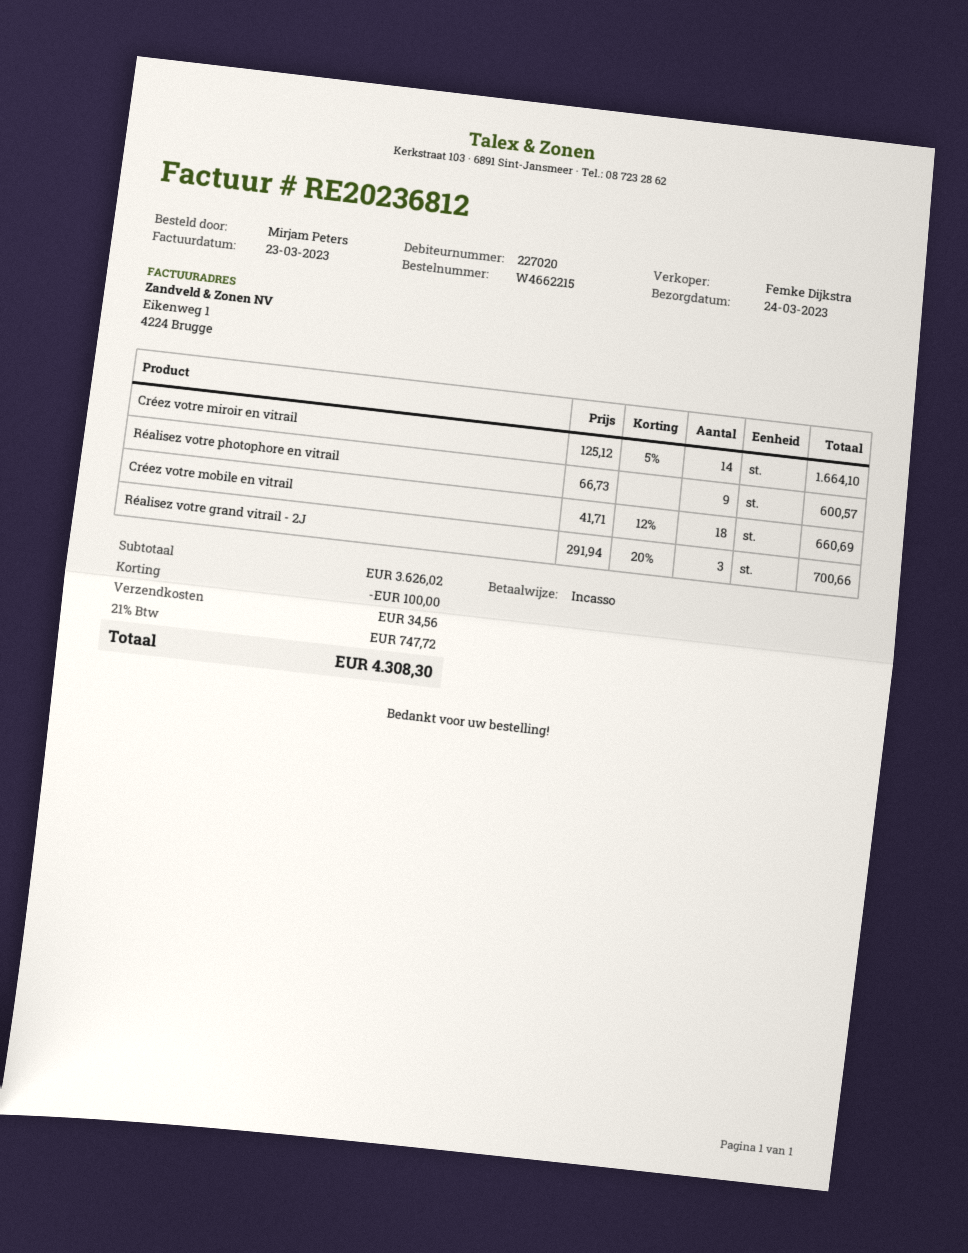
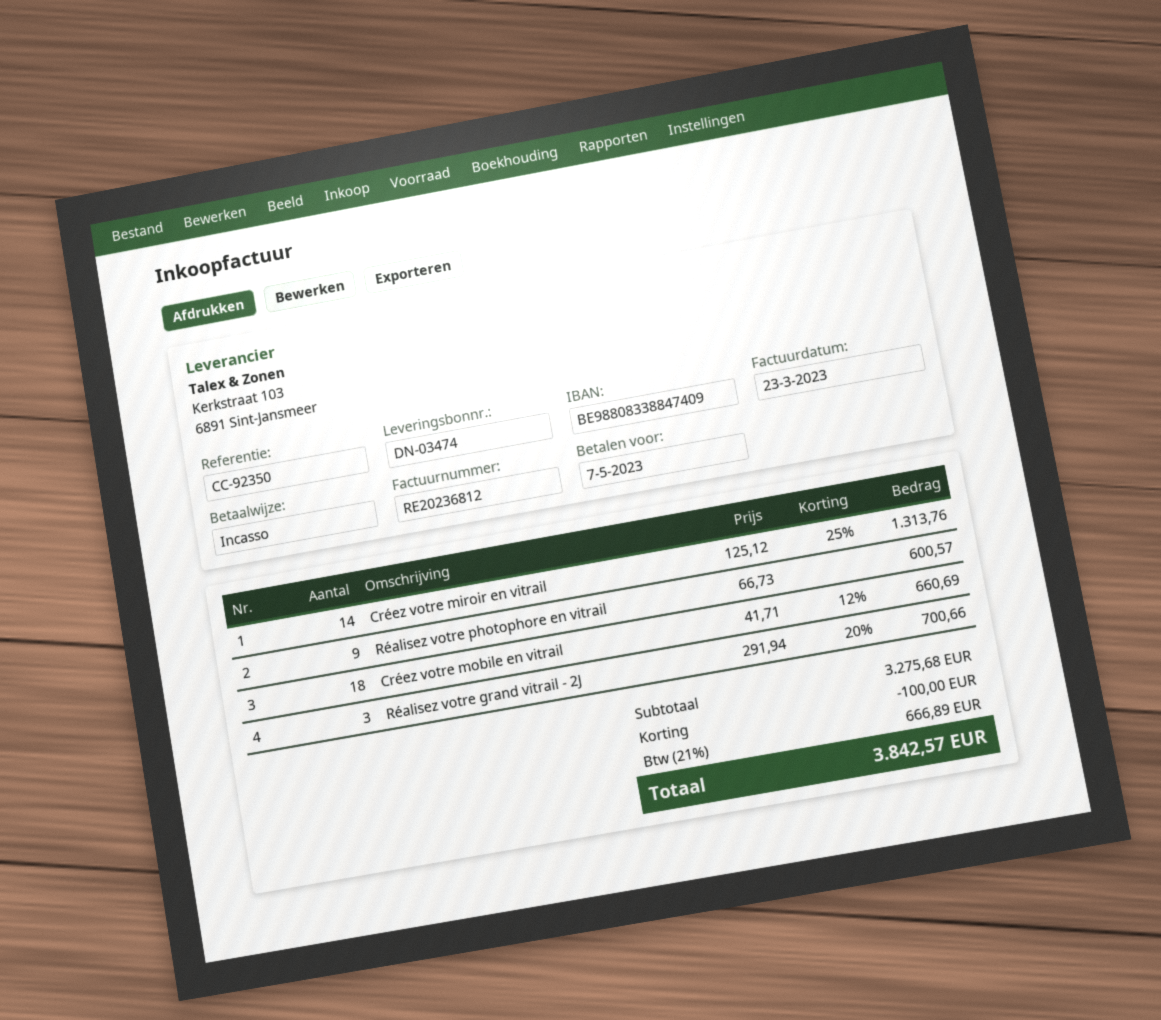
Créez votre miroir en vitrail: 14 x 125.12 - 5% = 1664.10 -> 14 x 125.12 - 25% = 1313.76
subtotal: 3626.02 -> 3275.68
shipping: 34.56 -> none
tax: 21% = 747.72 -> 21% = 666.89
total: 4308.30 -> 3842.57

